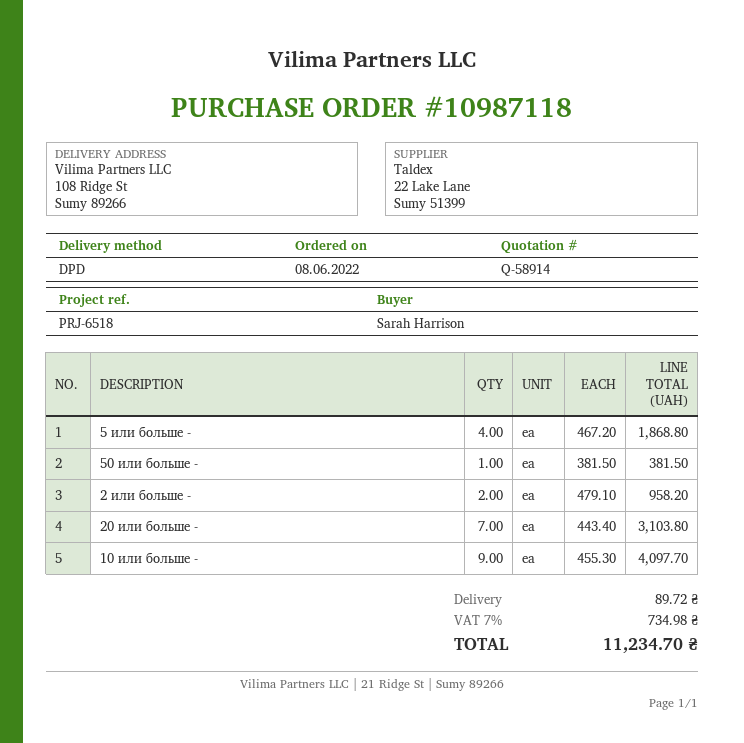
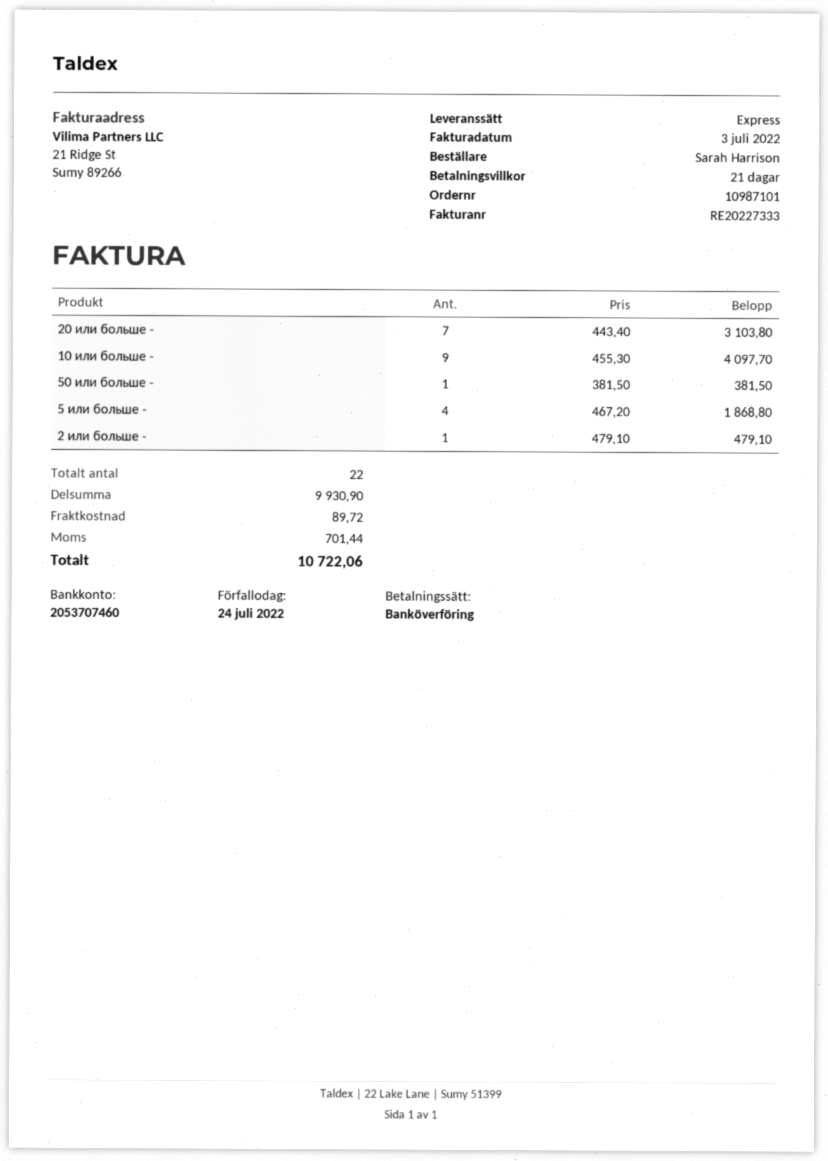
order number: 10987118 -> 10987101
shipping method: DPD -> express
2 или больше -: 2 x 479.10 = 958.20 -> 1 x 479.10 = 479.10
tax: 734.98 -> 701.44
total: 11234.70 -> 10722.06

